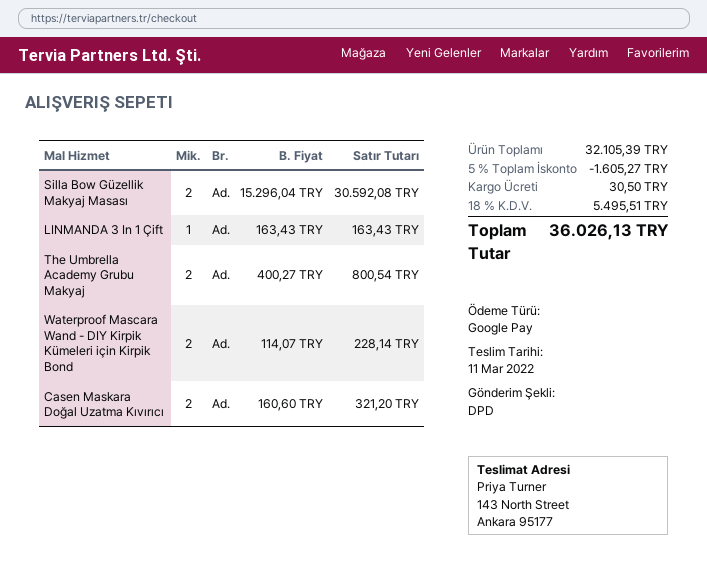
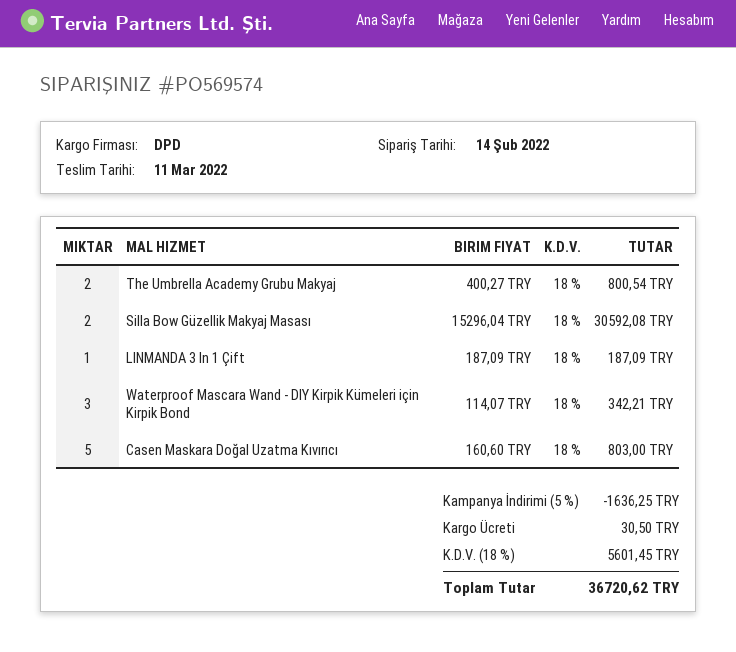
LINMANDA 3 In 1 Çift: 1 x 163.43 = 163.43 -> 1 x 187.09 = 187.09
Waterproof Mascara Wand - DIY Kirpik Kümeleri için Kirpik Bond: 2 x 114.07 = 228.14 -> 3 x 114.07 = 342.21
Casen Maskara Doğal Uzatma Kıvırıcı: 2 x 160.60 = 321.20 -> 5 x 160.60 = 803.00
discount: 5% = 1605.27 -> 5% = 1636.25
tax: 18% = 5495.51 -> 18% = 5601.45
total: 36026.13 -> 36720.62

